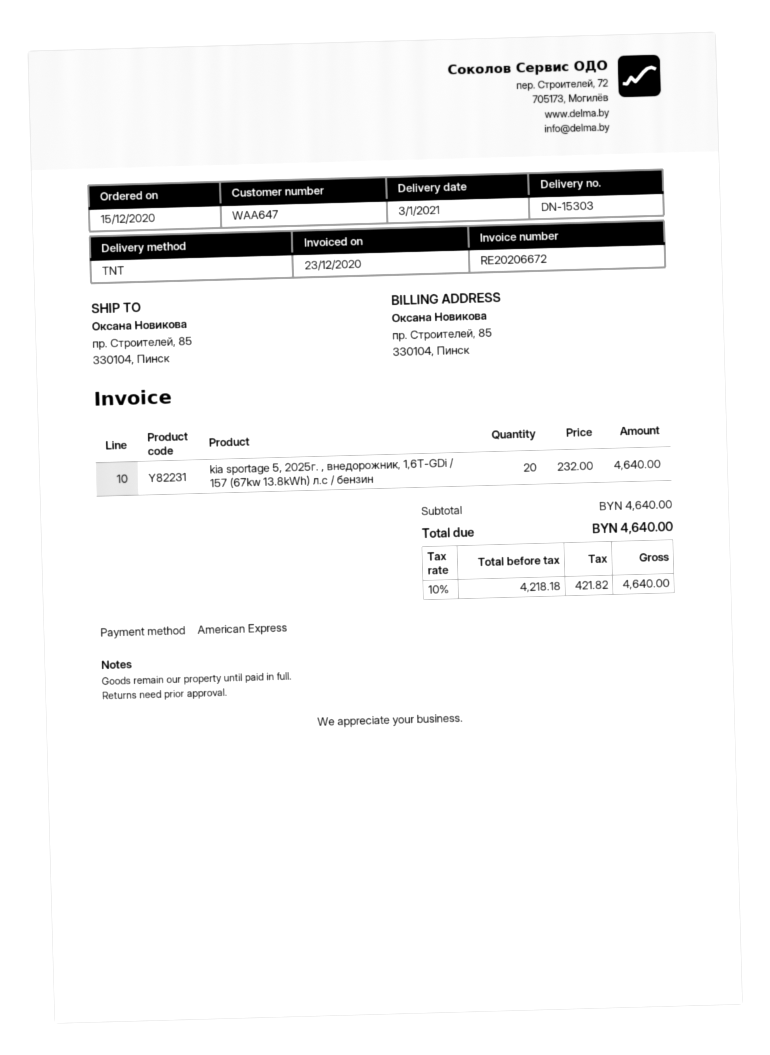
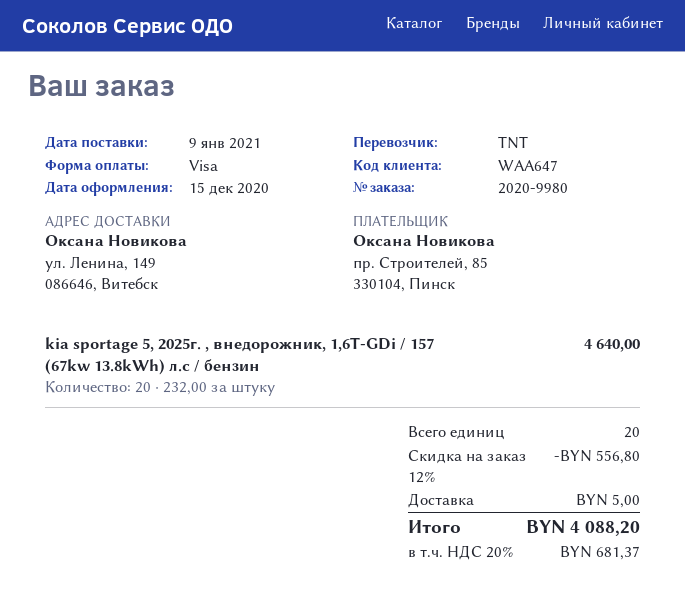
delivery date: 2021-01-03 -> 2021-01-09
payment method: American Express -> Visa
ship to: пр. Строителей, 85, 330104, Пинск -> ул. Ленина, 149, 086646, Витебск
discount: none -> 12% = 556.80
shipping: none -> 5.00
tax: 10% = 421.82 -> 20% = 681.37
total: 4640.00 -> 4088.20

